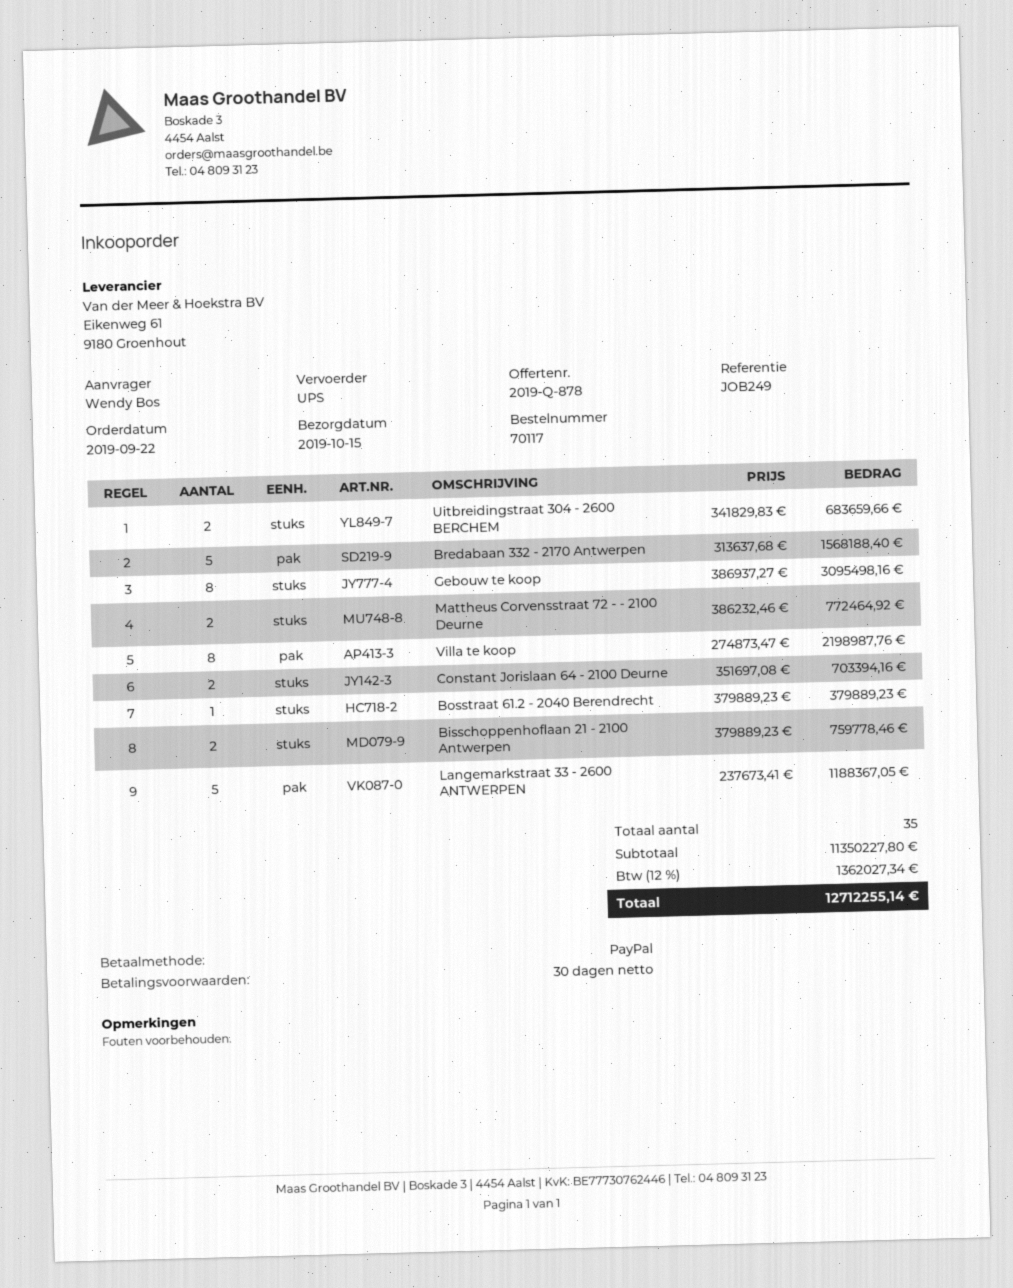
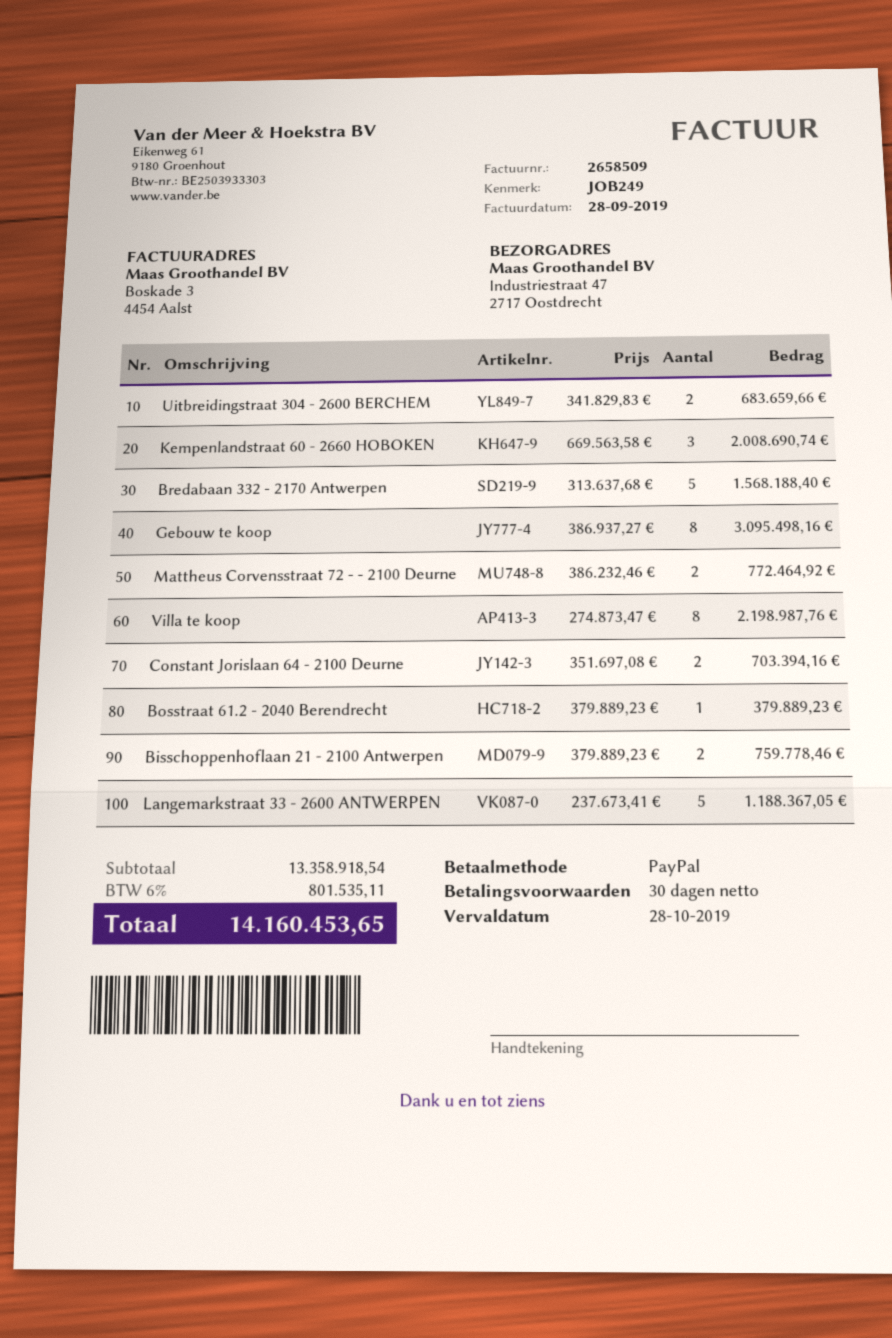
Kempenlandstraat 60 - 2660 HOBOKEN: none -> 3 x 669563.58 = 2008690.74
subtotal: 11350227.80 -> 13358918.54
tax: 12% = 1362027.34 -> 6% = 801535.11
total: 12712255.14 -> 14160453.65

